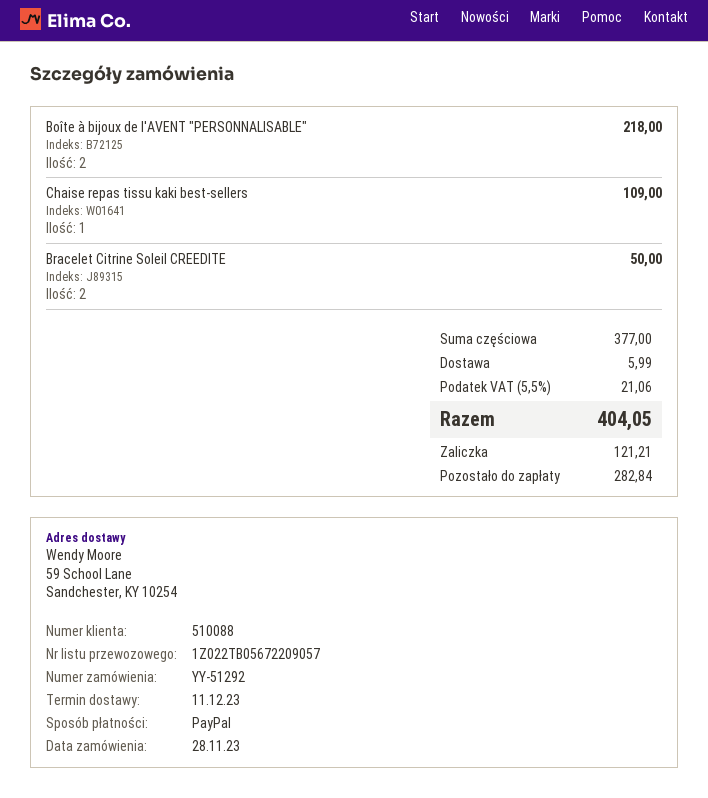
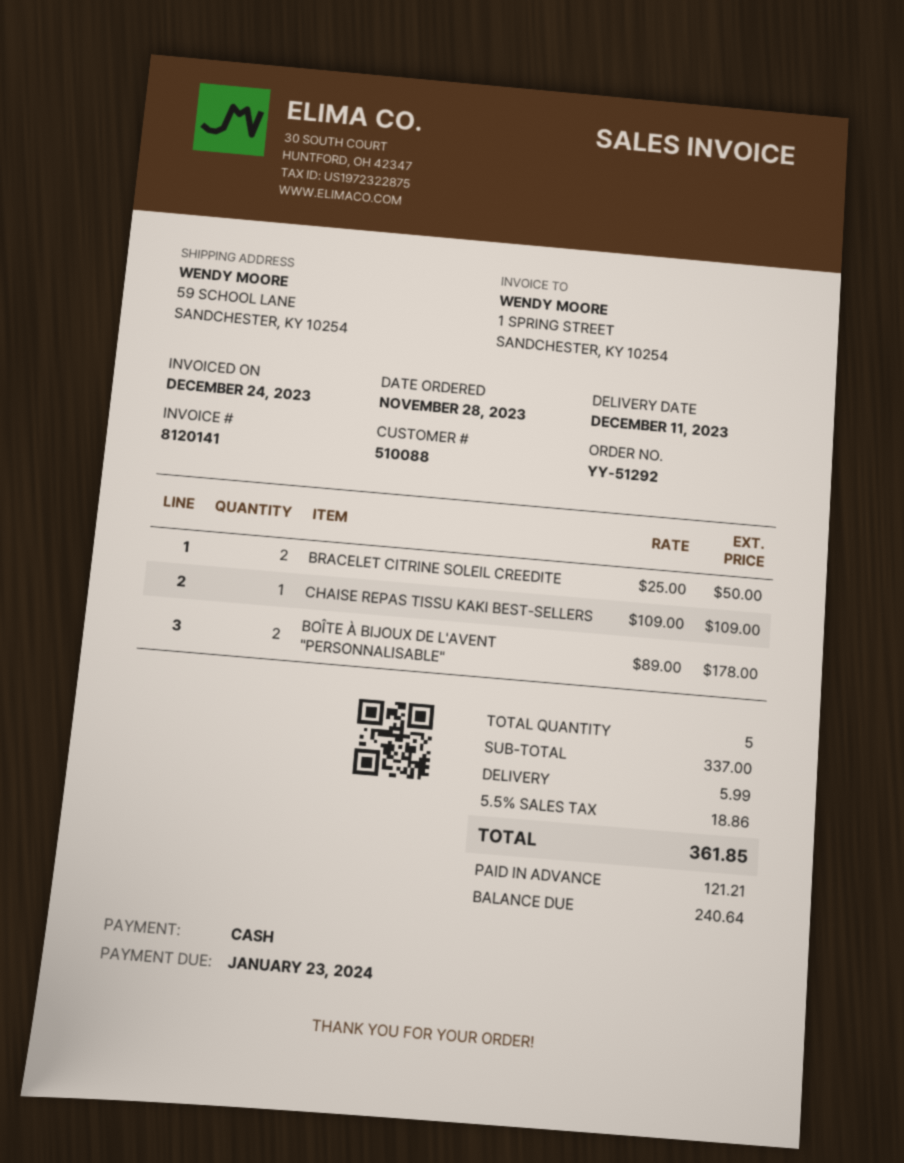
payment method: PayPal -> cash
Boîte à bijoux de l'AVENT "PERSONNALISABLE": 2 for 218.00 -> 2 for 178.00
subtotal: 377.00 -> 337.00
tax: 5.5% = 21.06 -> 5.5% = 18.86
total: 404.05 -> 361.85
balance: 282.84 -> 240.64

